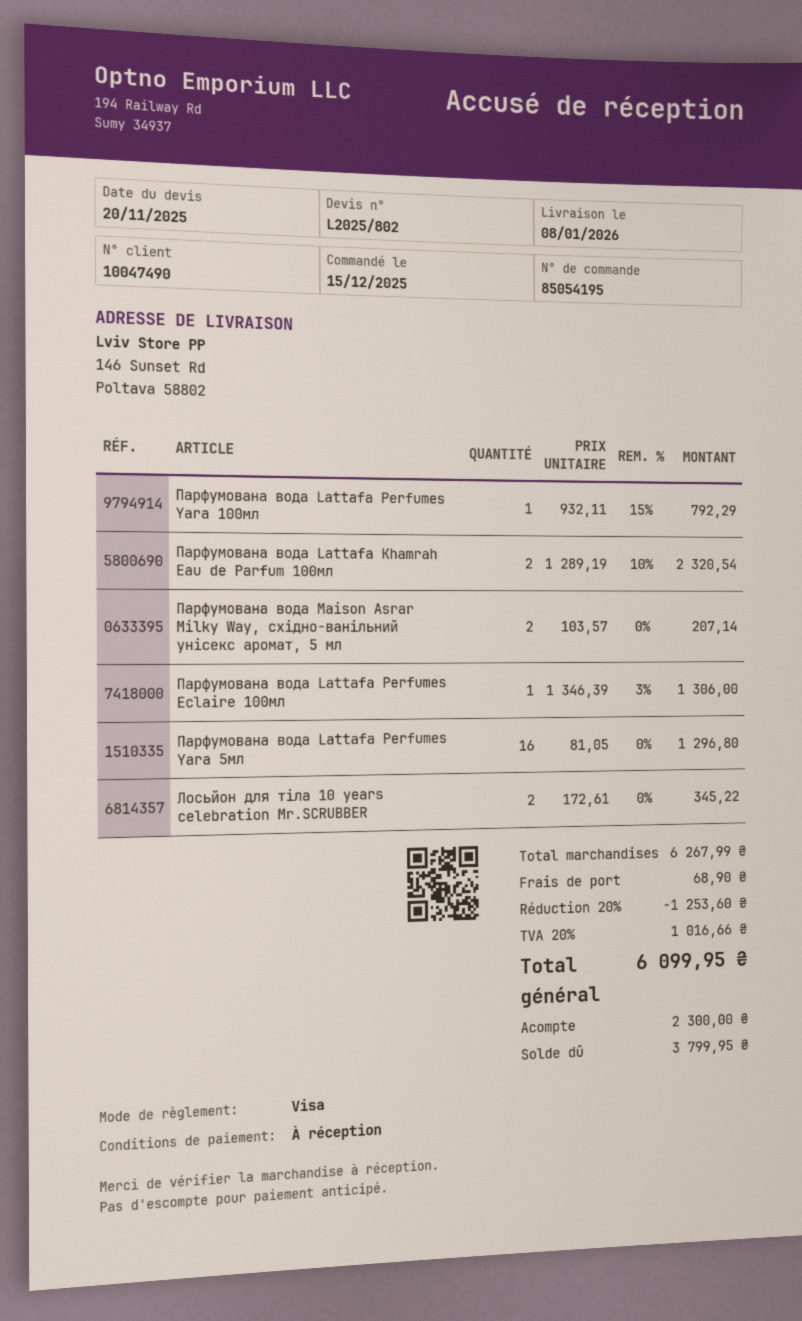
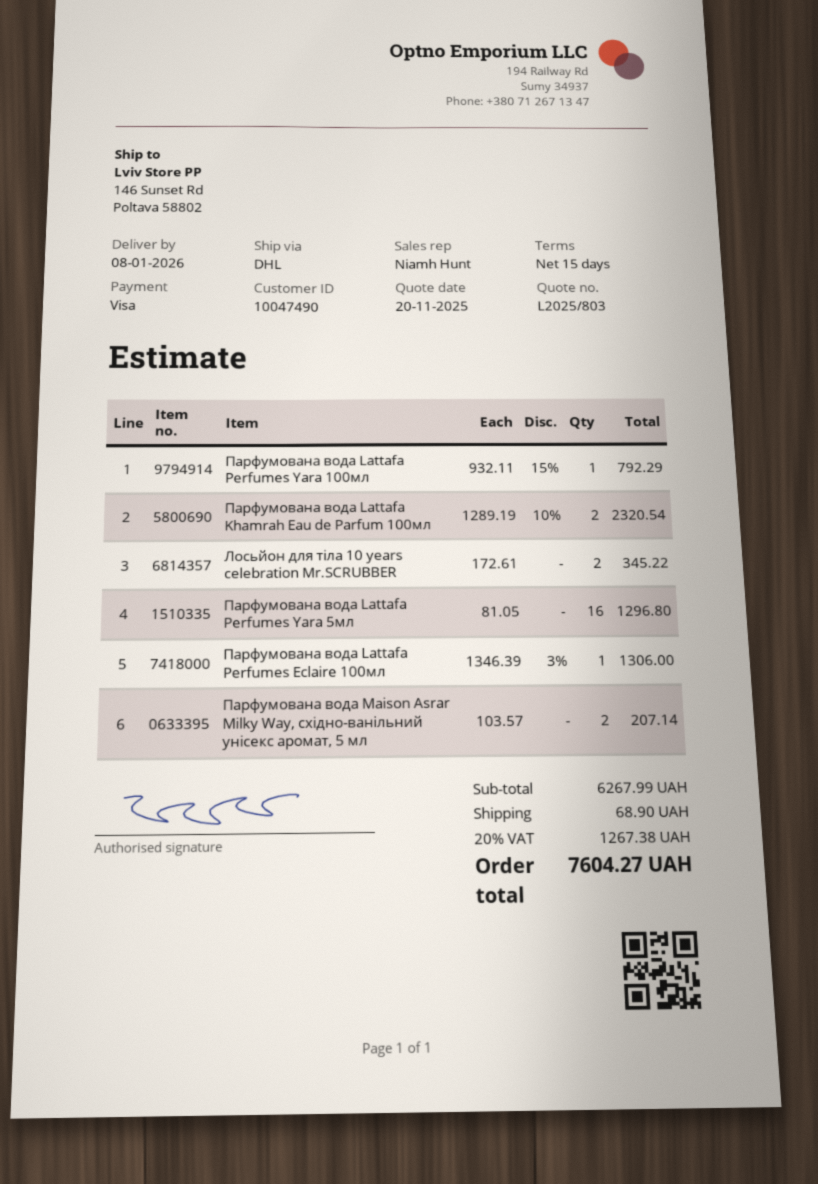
quote number: L2025/802 -> L2025/803
payment terms: on receipt -> 15 days
discount: 20% = 1253.60 -> none
tax: 20% = 1016.66 -> 20% = 1267.38
total: 6099.95 -> 7604.27

